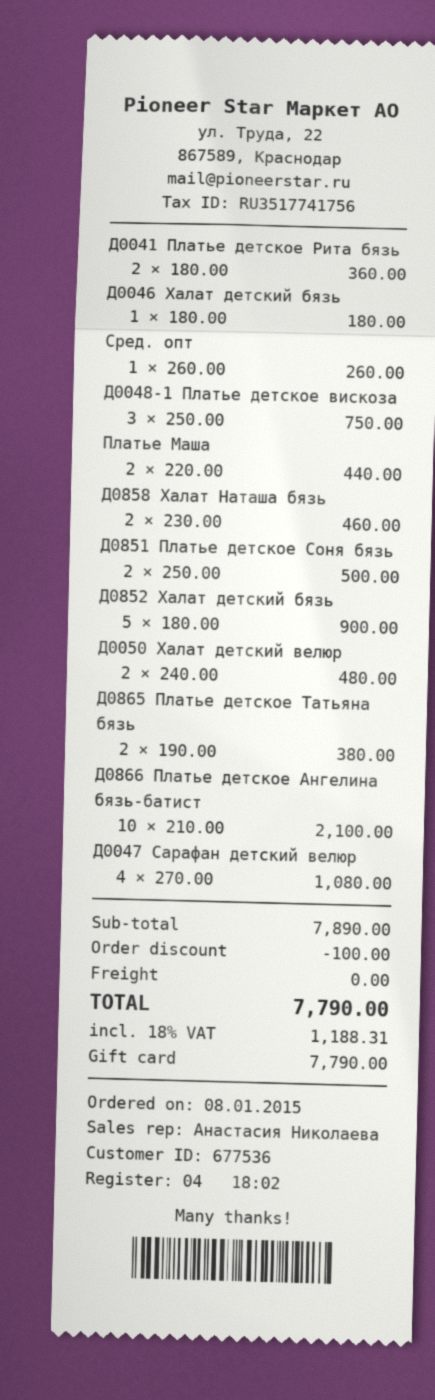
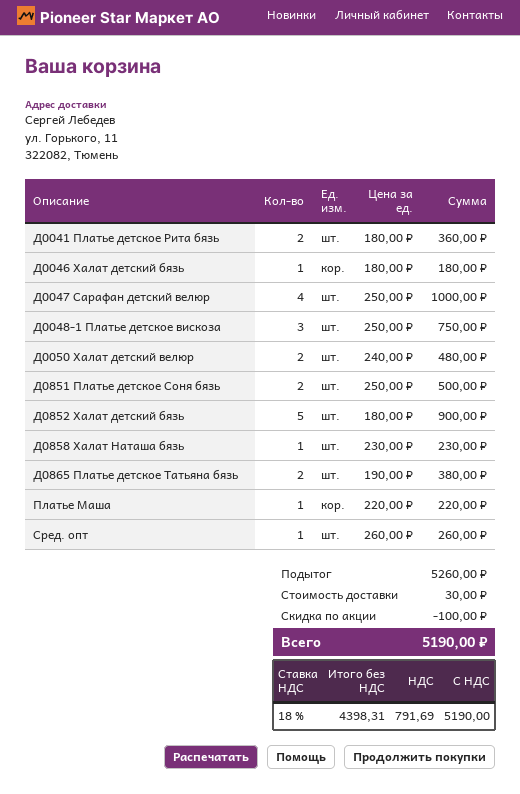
Платье Маша: 2 x 220.00 = 440.00 -> 1 x 220.00 = 220.00
Д0858 Халат Наташа бязь: 2 x 230.00 = 460.00 -> 1 x 230.00 = 230.00
Д0866 Платье детское Ангелина бязь-батист: 10 x 210.00 = 2100.00 -> none
Д0047 Сарафан детский велюр: 4 x 270.00 = 1080.00 -> 4 x 250.00 = 1000.00
subtotal: 7890.00 -> 5260.00
shipping: 0.00 -> 30.00
tax: 18% = 1188.31 -> 18% = 791.69
total: 7790.00 -> 5190.00

